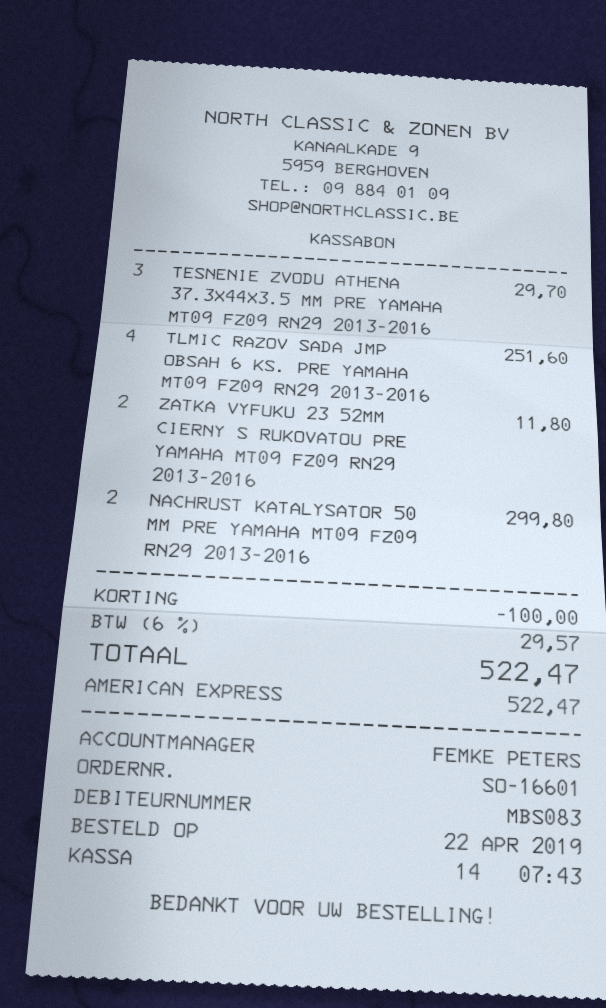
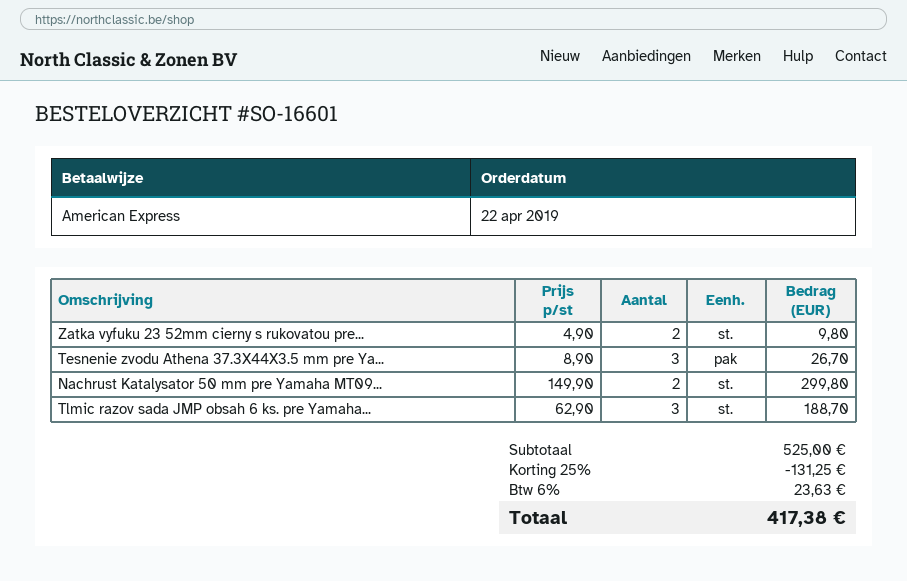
TESNENIE ZVODU ATHENA 37.3X44X3.5 MM PRE YAMAHA MT09 FZ09 RN29 2013-2016: 3 for 29.70 -> 3 for 26.70
TLMIC RAZOV SADA JMP OBSAH 6 KS. PRE YAMAHA MT09 FZ09 RN29 2013-2016: 4 for 251.60 -> 3 for 188.70
ZATKA VYFUKU 23 52MM CIERNY S RUKOVATOU PRE YAMAHA MT09 FZ09 RN29 2013-2016: 2 for 11.80 -> 2 for 9.80
discount: 100.00 -> 131.25
tax: 6% = 29.57 -> 6% = 23.63
total: 522.47 -> 417.38

